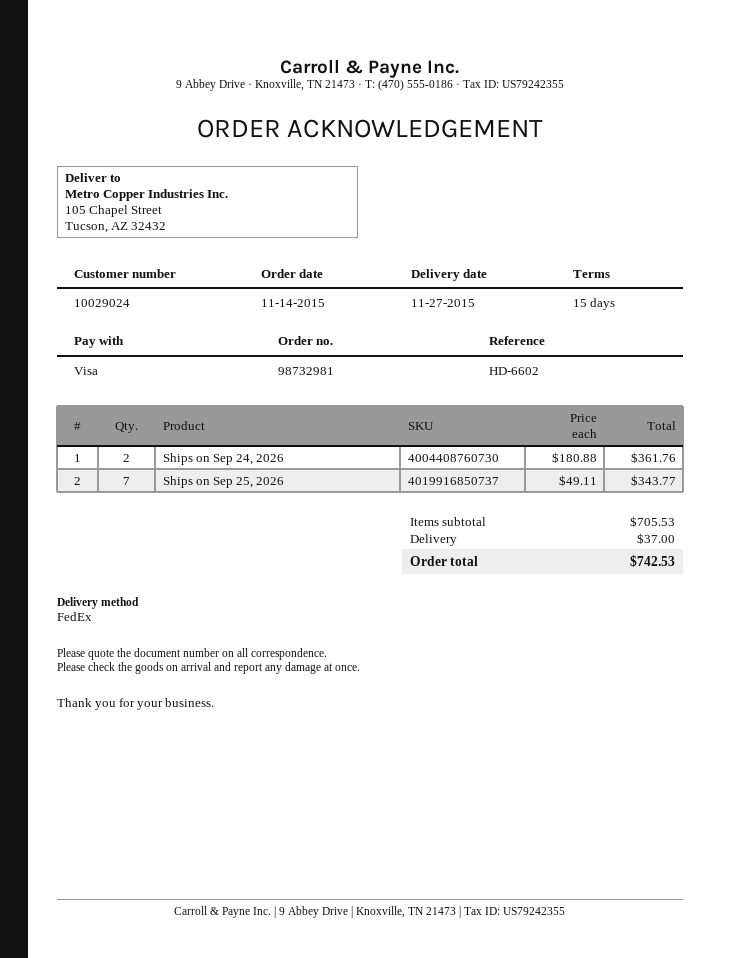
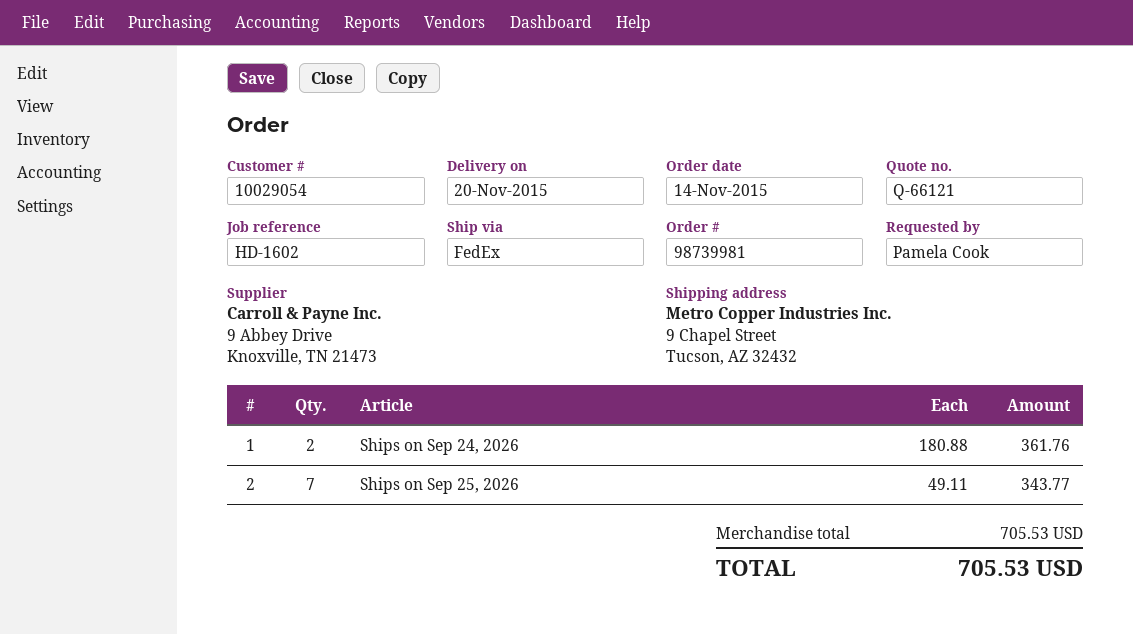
order number: 98732981 -> 98739981
delivery date: 2015-11-27 -> 2015-11-20
customer number: 10029024 -> 10029054
reference: HD-6602 -> HD-1602
ship to: 105 Chapel Street, Tucson, AZ 32432 -> 9 Chapel Street, Tucson, AZ 32432
shipping: 37.00 -> none
total: 742.53 -> 705.53

